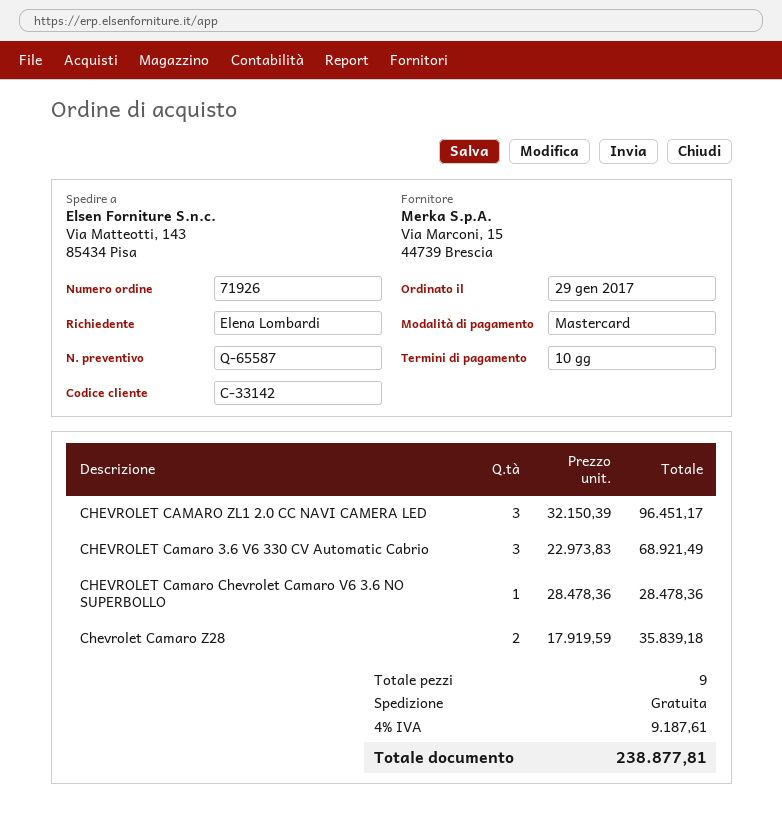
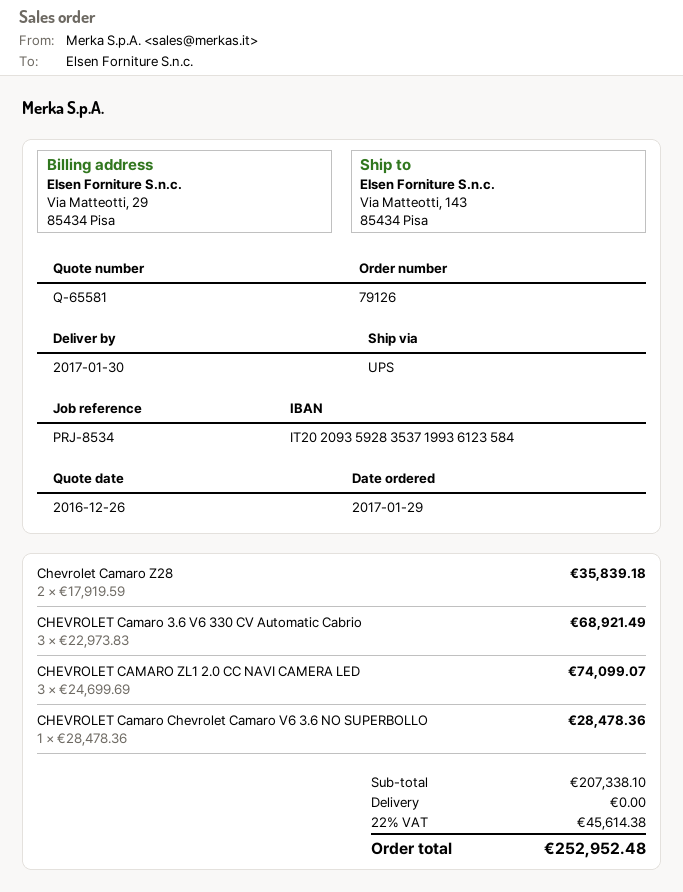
quote number: Q-65587 -> Q-65581
order number: 71926 -> 79126
CHEVROLET CAMARO ZL1 2.0 CC NAVI CAMERA LED: 3 x 32150.39 = 96451.17 -> 3 x 24699.69 = 74099.07
tax: 4% = 9187.61 -> 22% = 45614.38
total: 238877.81 -> 252952.48

